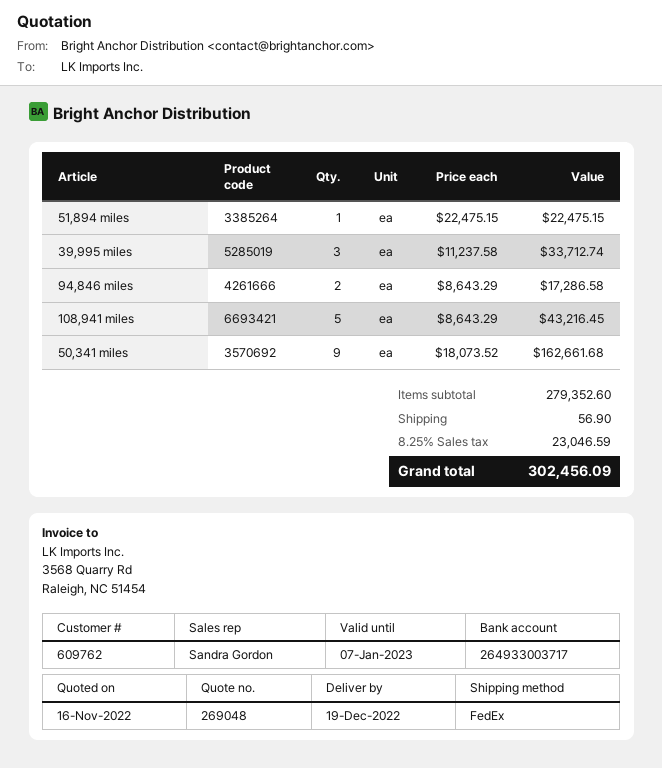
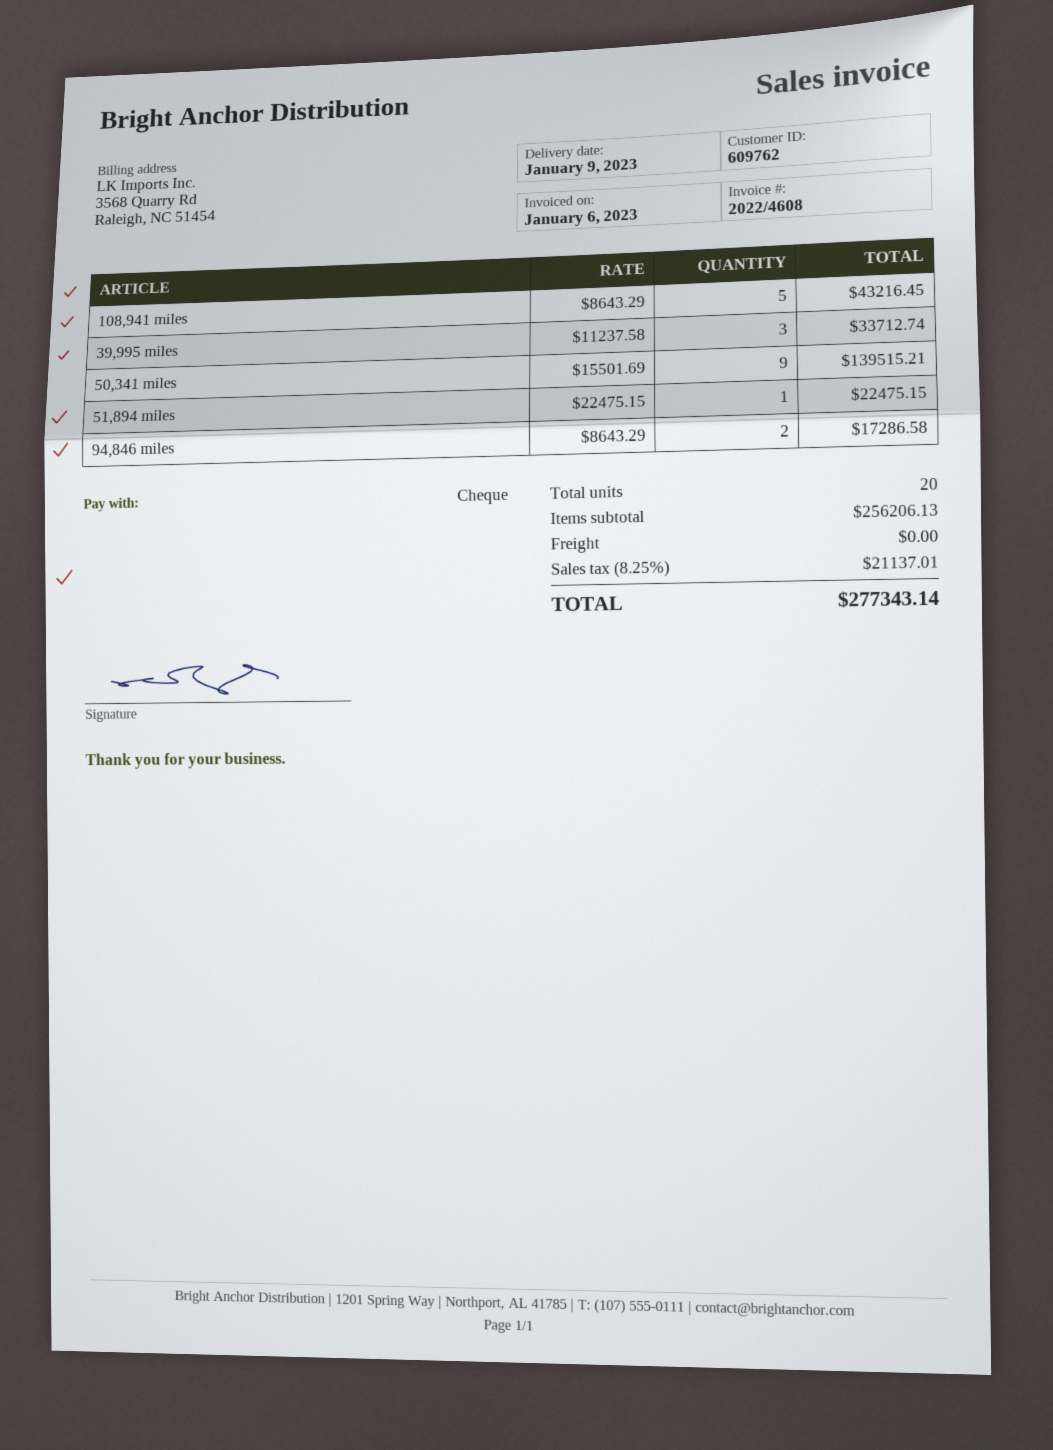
delivery date: 2022-12-19 -> 2023-01-09
50,341 miles: 9 x 18073.52 = 162661.68 -> 9 x 15501.69 = 139515.21
subtotal: 279352.60 -> 256206.13
shipping: 56.90 -> 0.00
tax: 8.25% = 23046.59 -> 8.25% = 21137.01
total: 302456.09 -> 277343.14

